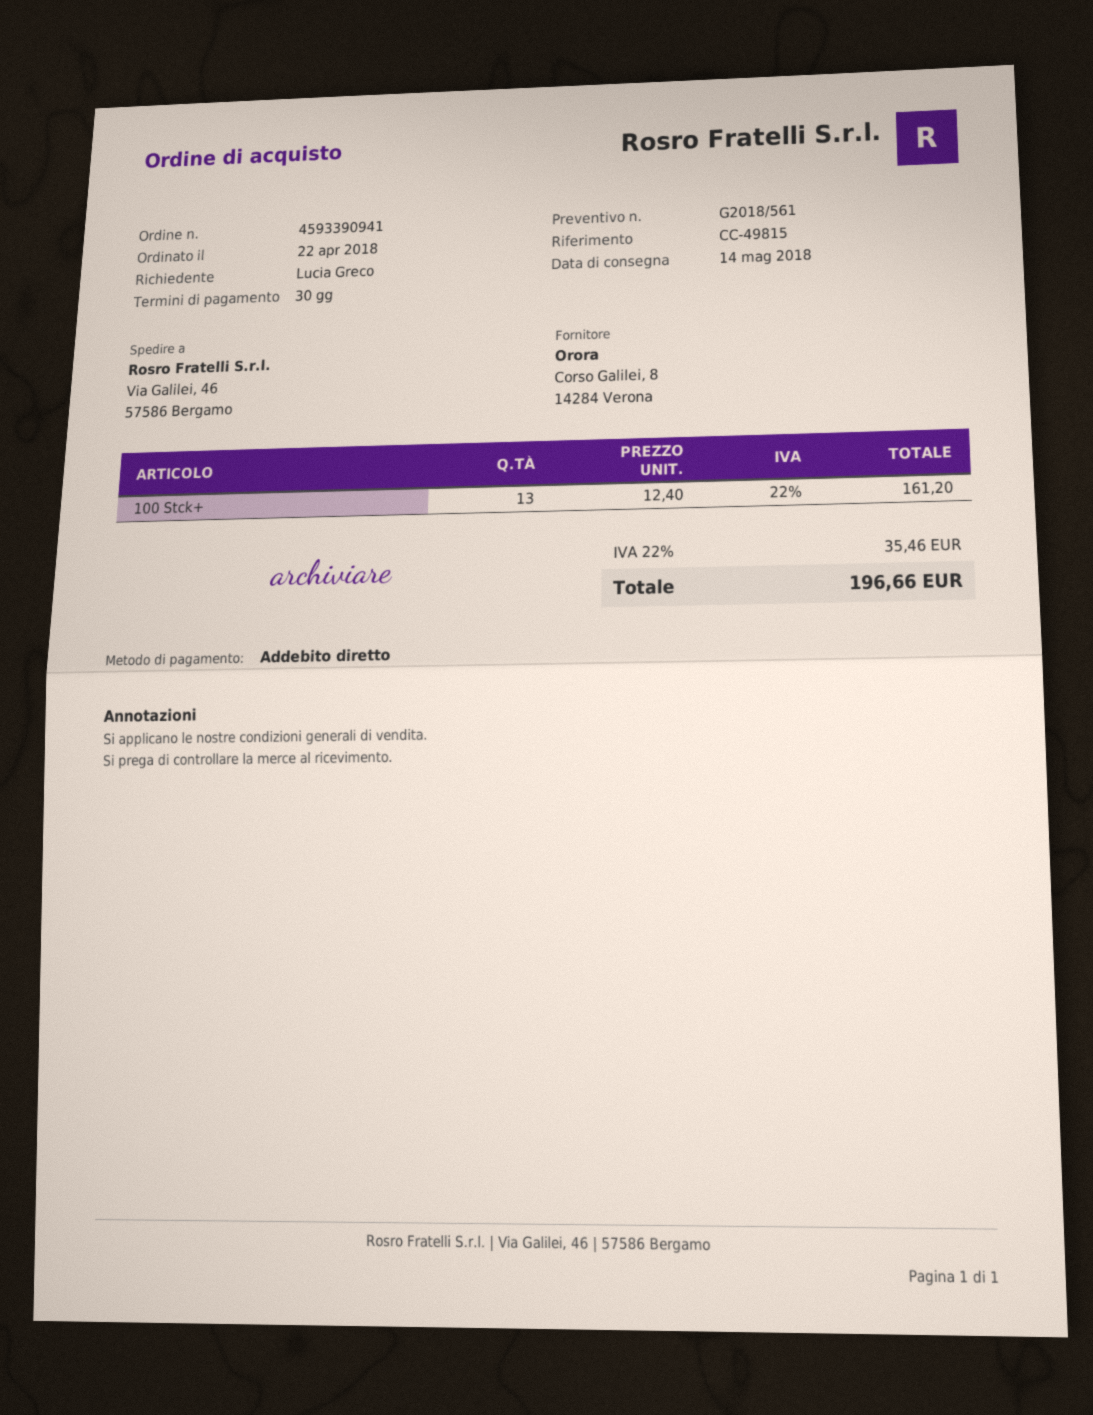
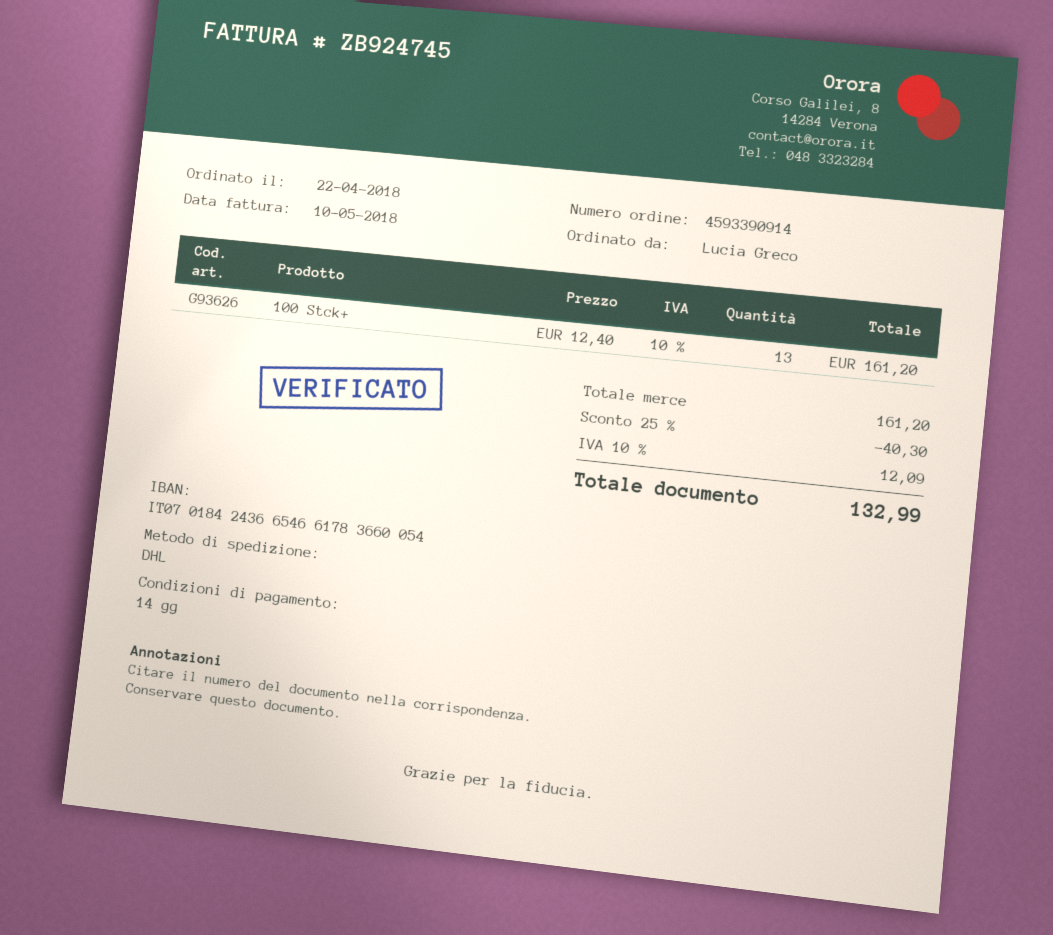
order number: 4593390941 -> 4593390914
payment terms: 30 days -> 14 days
discount: none -> 25% = 40.30
tax: 22% = 35.46 -> 10% = 12.09
total: 196.66 -> 132.99

